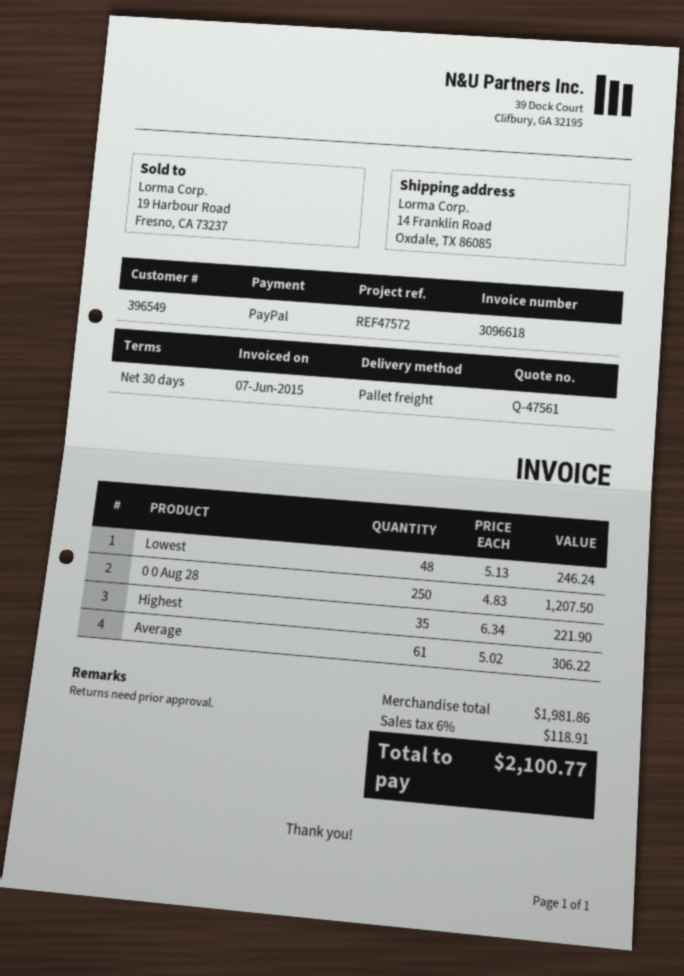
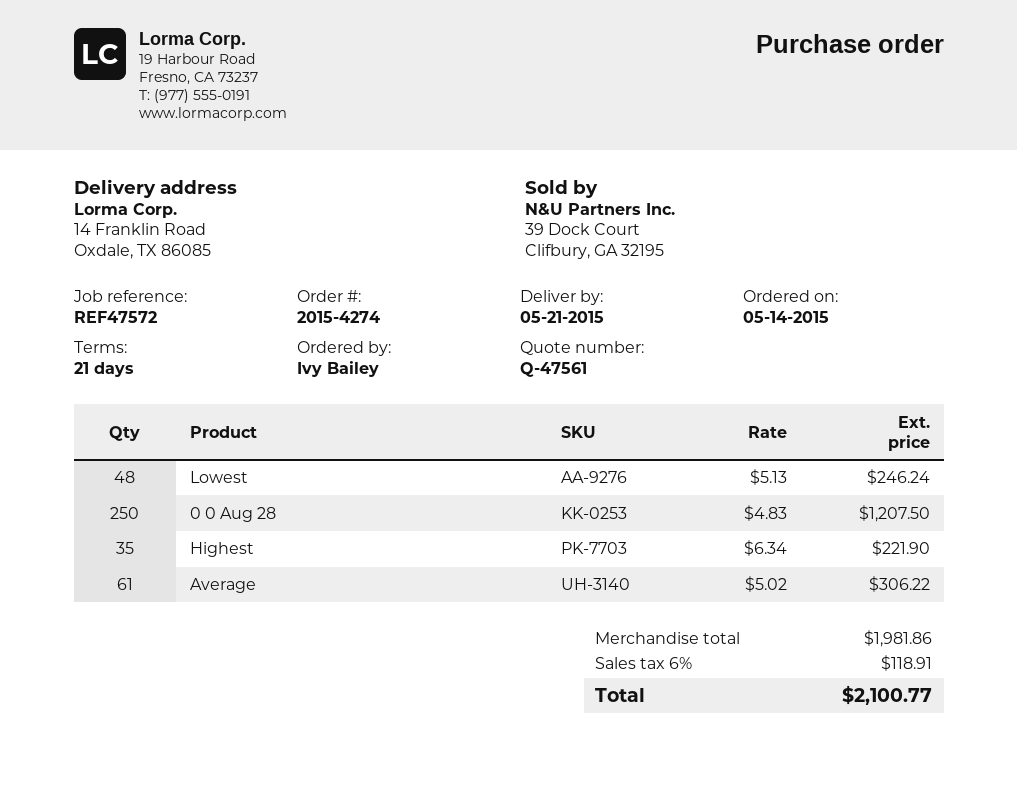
payment terms: 30 days -> 21 days

